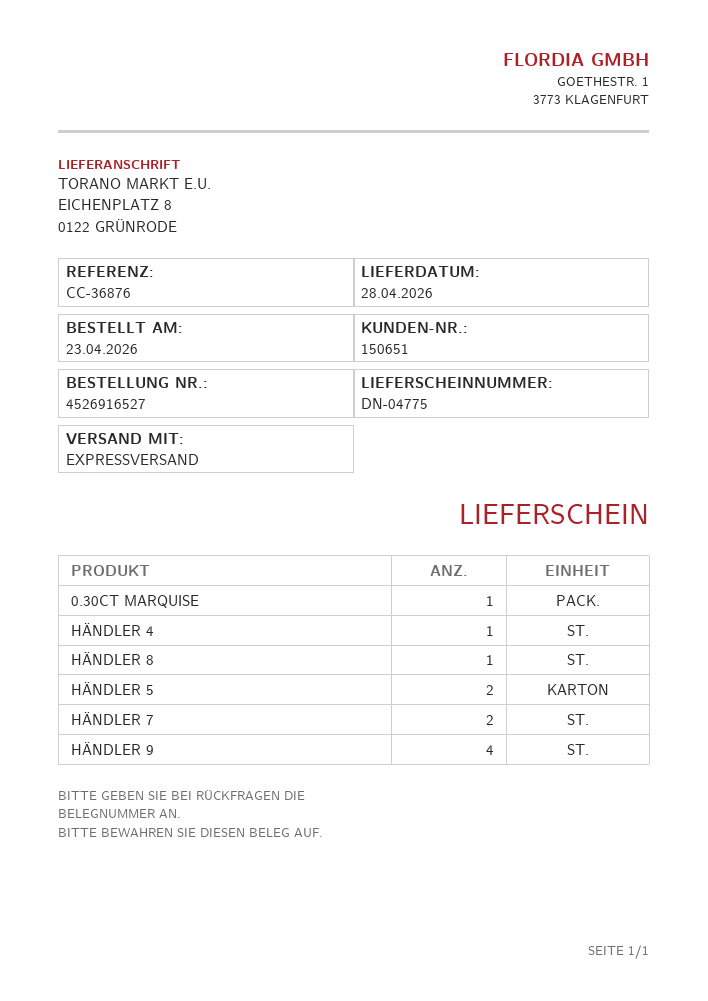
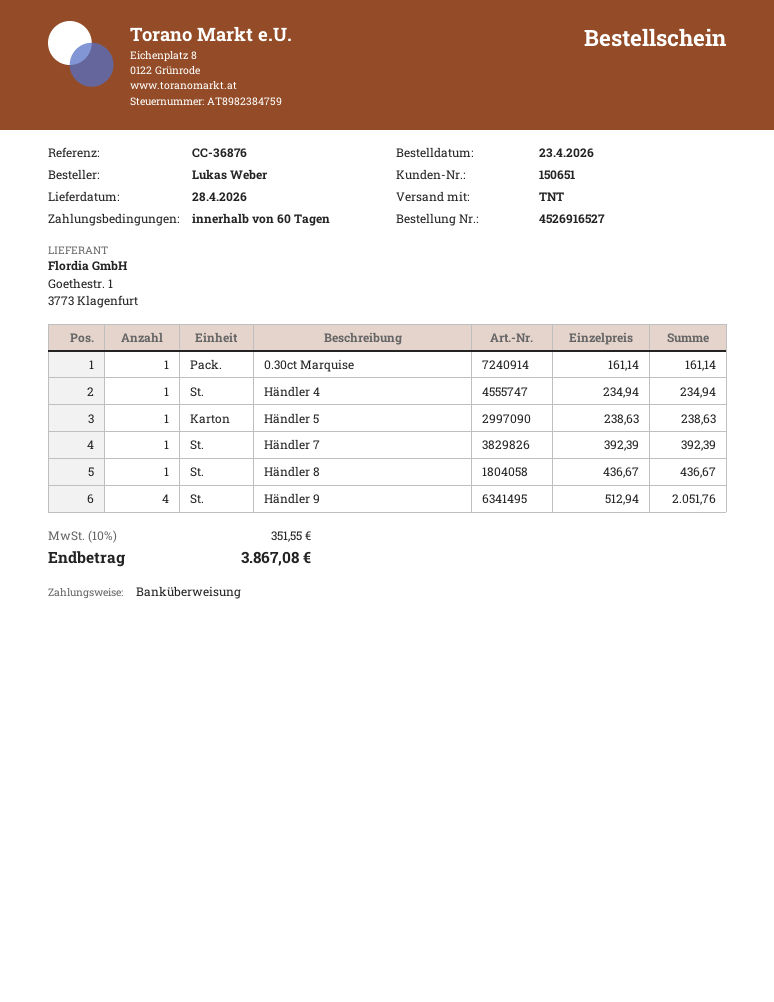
shipping method: express -> TNT
HÄNDLER 5: 2 -> 1
HÄNDLER 7: 2 -> 1

